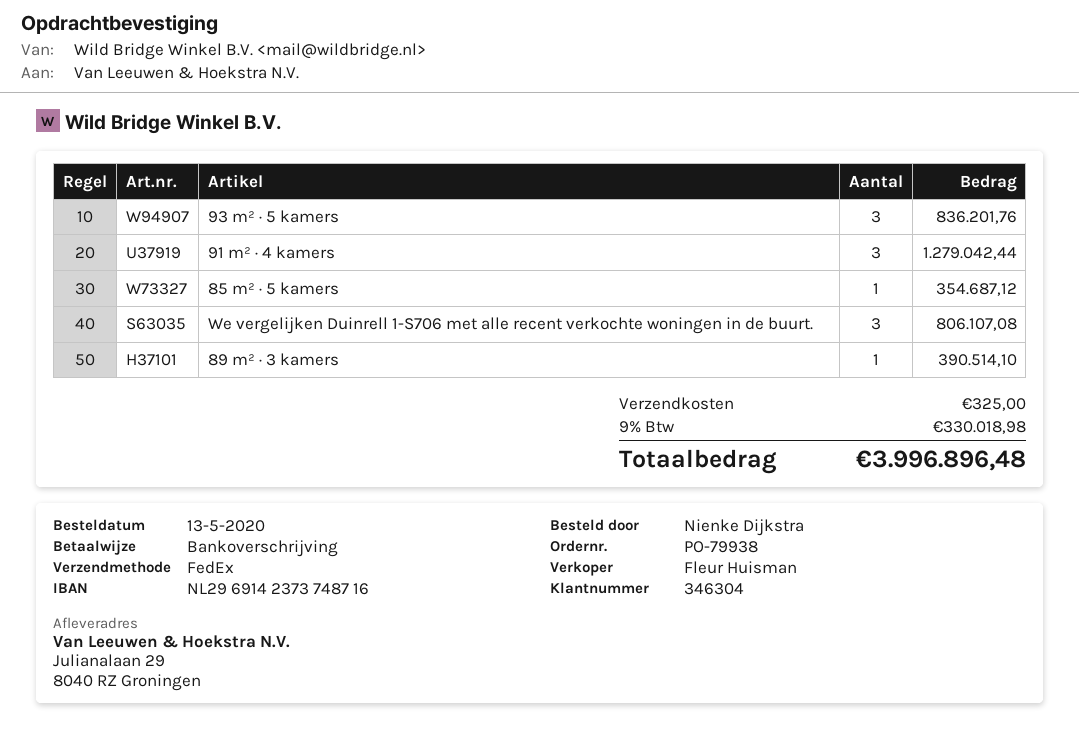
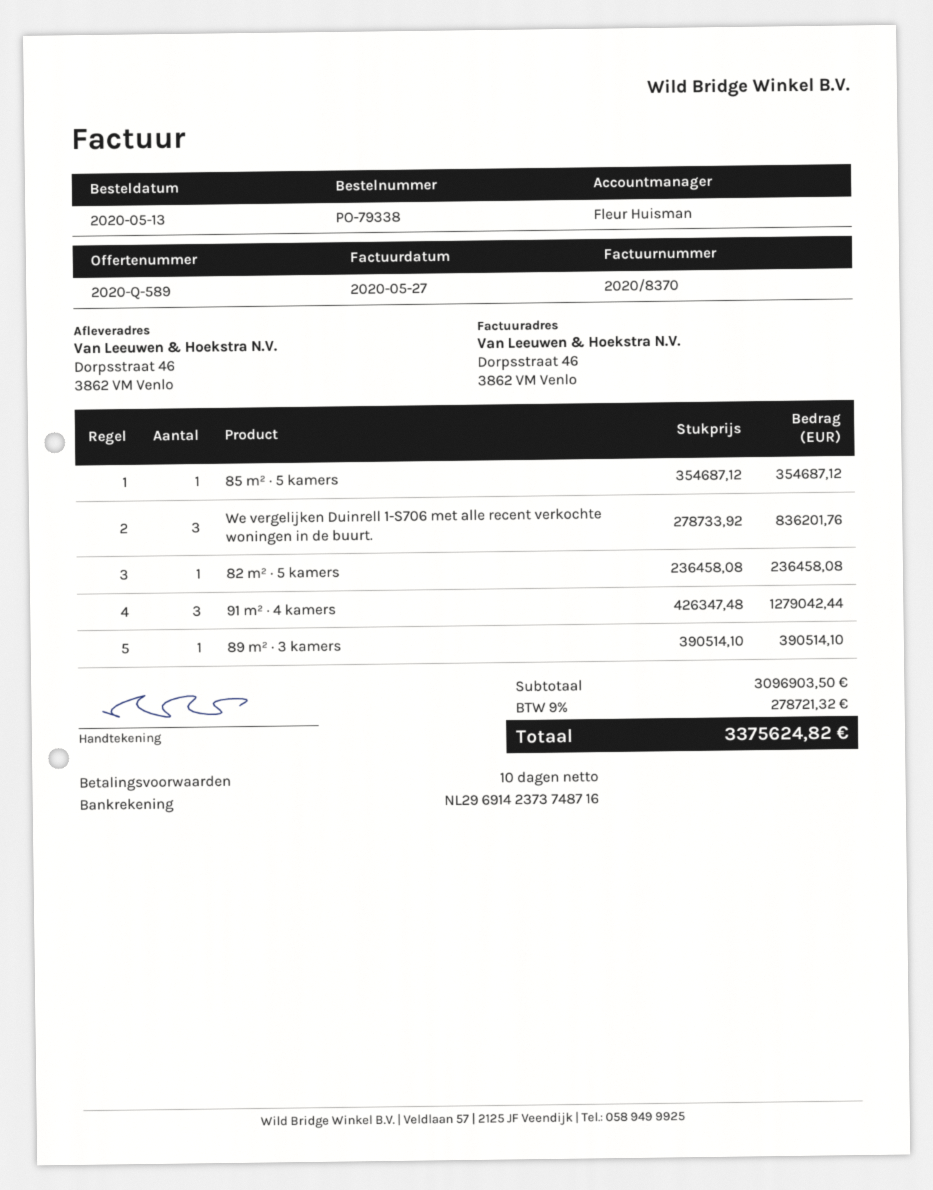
order number: PO-79938 -> PO-79338
ship to: Julianalaan 29, 8040 RZ Groningen -> Dorpsstraat 46, 3862 VM Venlo
93 m² · 5 kamers: 3 for 836201.76 -> none
We vergelijken Duinrell 1-S706 met alle recent verkochte woningen in de buurt.: 3 for 806107.08 -> 3 for 836201.76
82 m² · 5 kamers: none -> 1 for 236458.08
shipping: 325.00 -> none
tax: 9% = 330018.98 -> 9% = 278721.32
total: 3996896.48 -> 3375624.82

